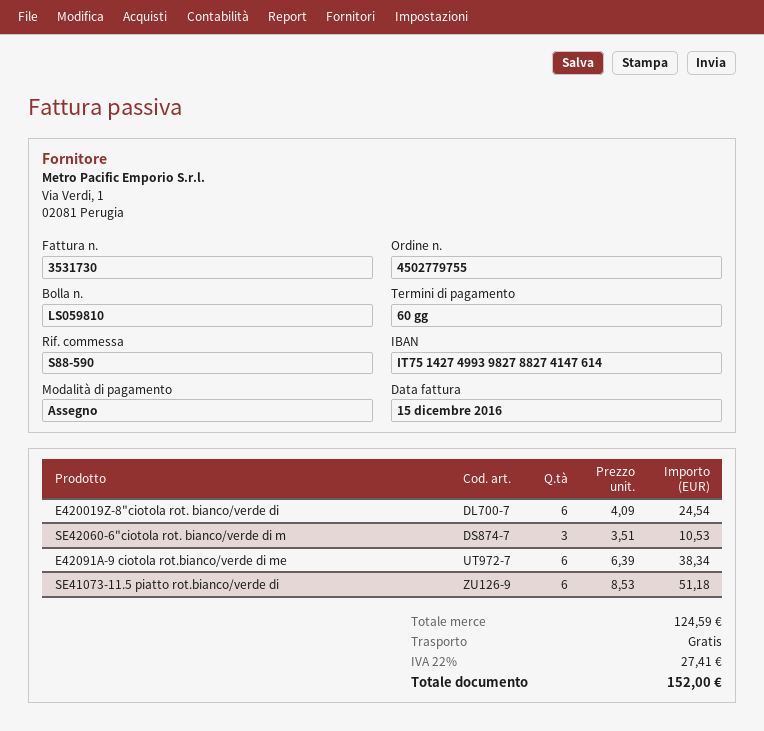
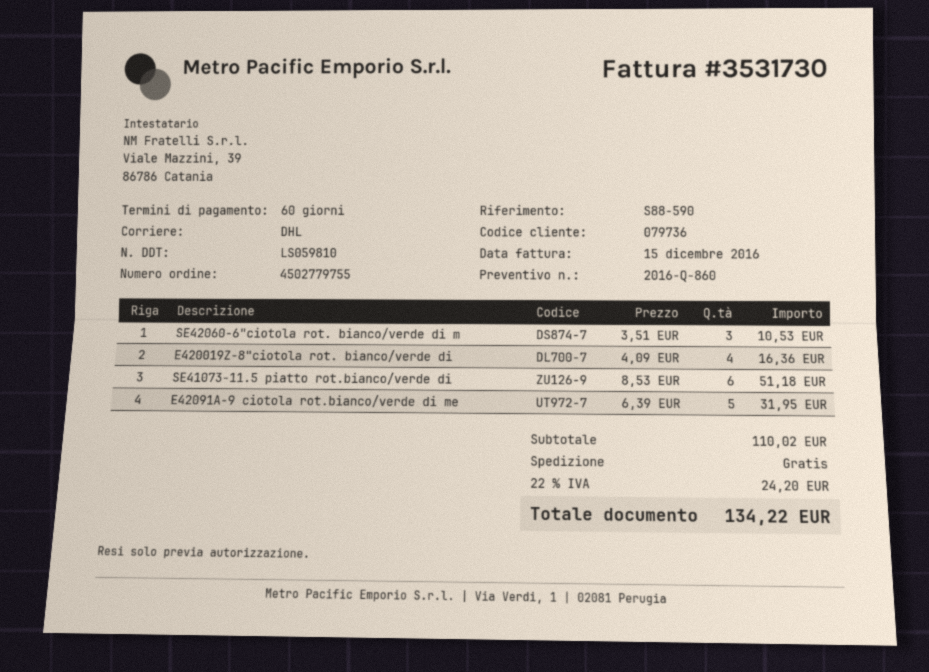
E420019Z-8"ciotola rot. bianco/verde di: 6 x 4.09 = 24.54 -> 4 x 4.09 = 16.36
E42091A-9 ciotola rot.bianco/verde di me: 6 x 6.39 = 38.34 -> 5 x 6.39 = 31.95
subtotal: 124.59 -> 110.02
tax: 22% = 27.41 -> 22% = 24.20
total: 152.00 -> 134.22

